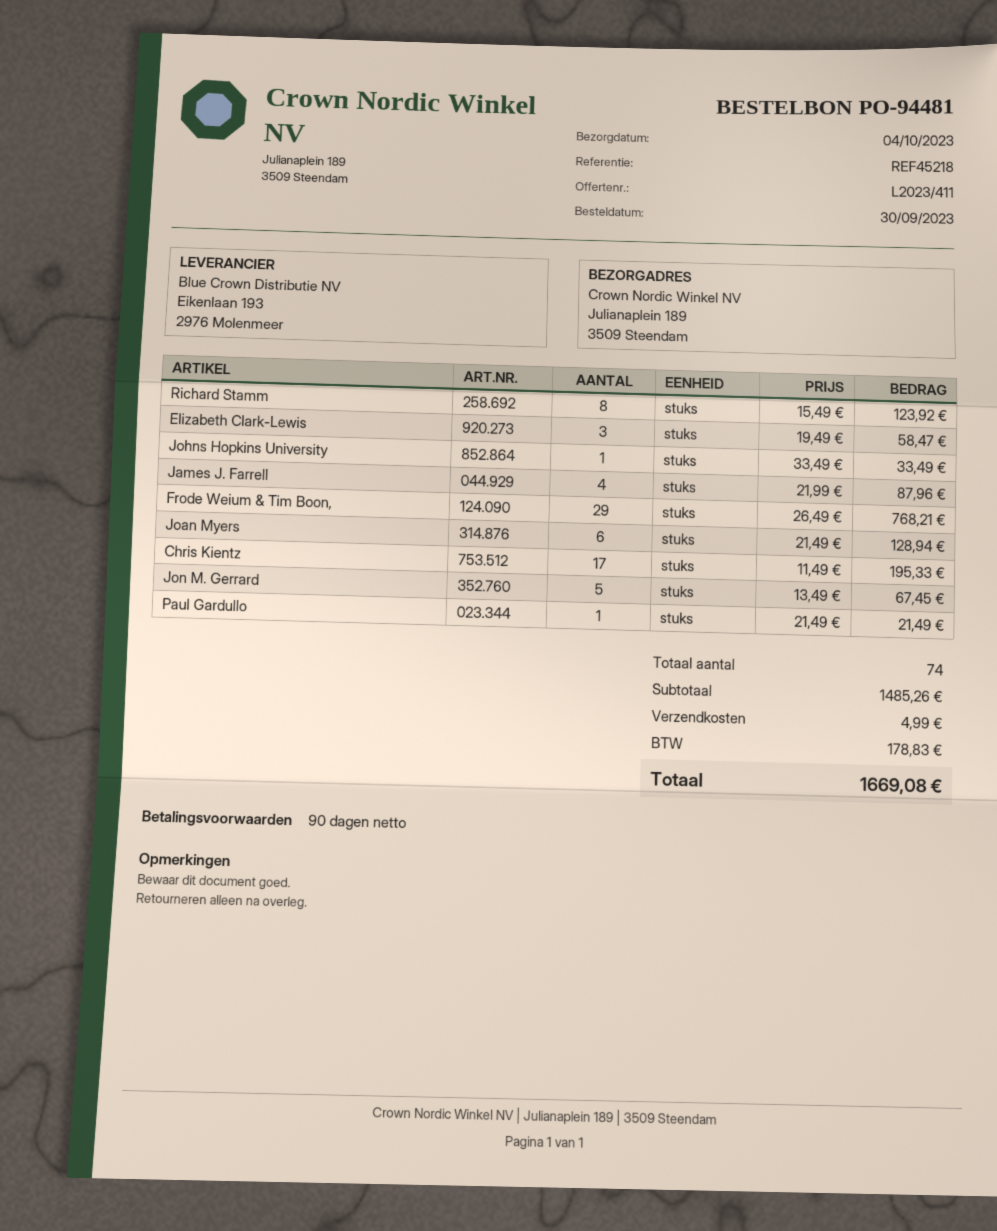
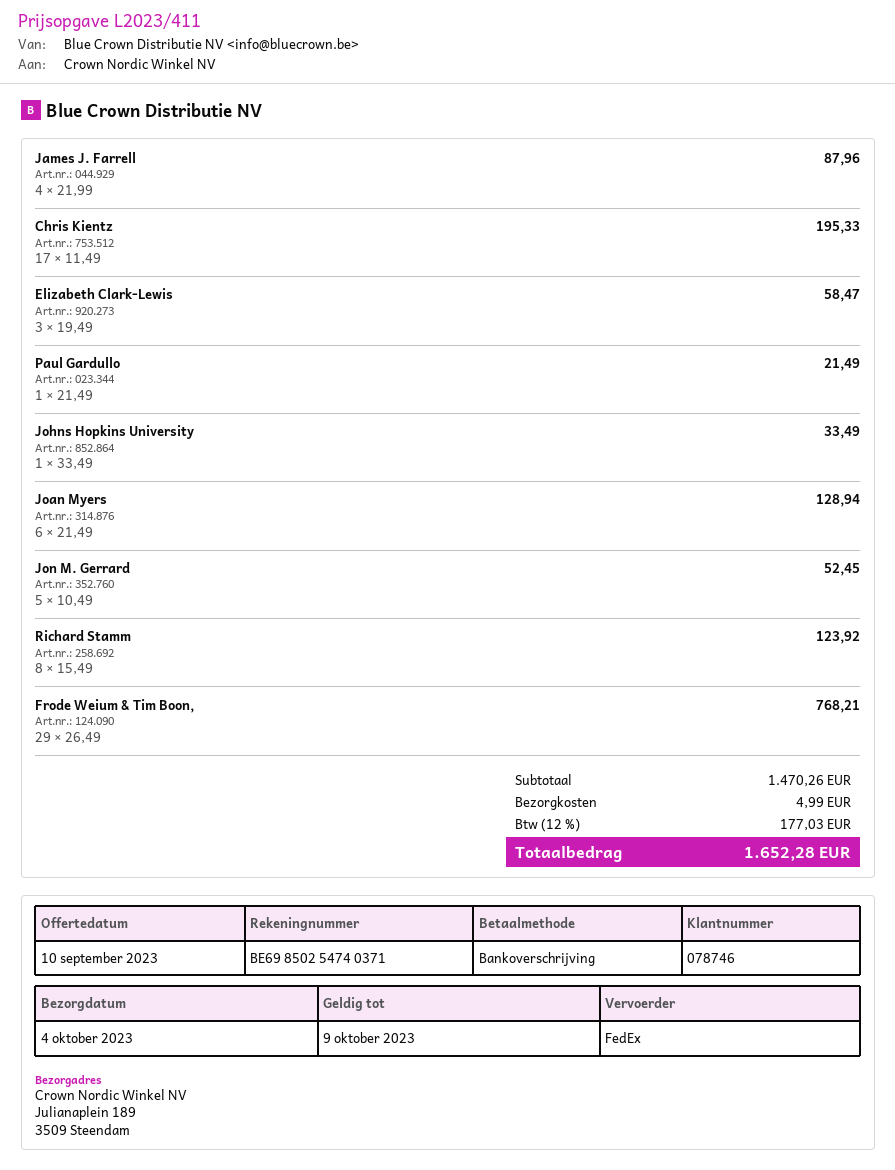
Jon M. Gerrard: 5 x 13.49 = 67.45 -> 5 x 10.49 = 52.45
subtotal: 1485.26 -> 1470.26
tax: 178.83 -> 177.03
total: 1669.08 -> 1652.28

